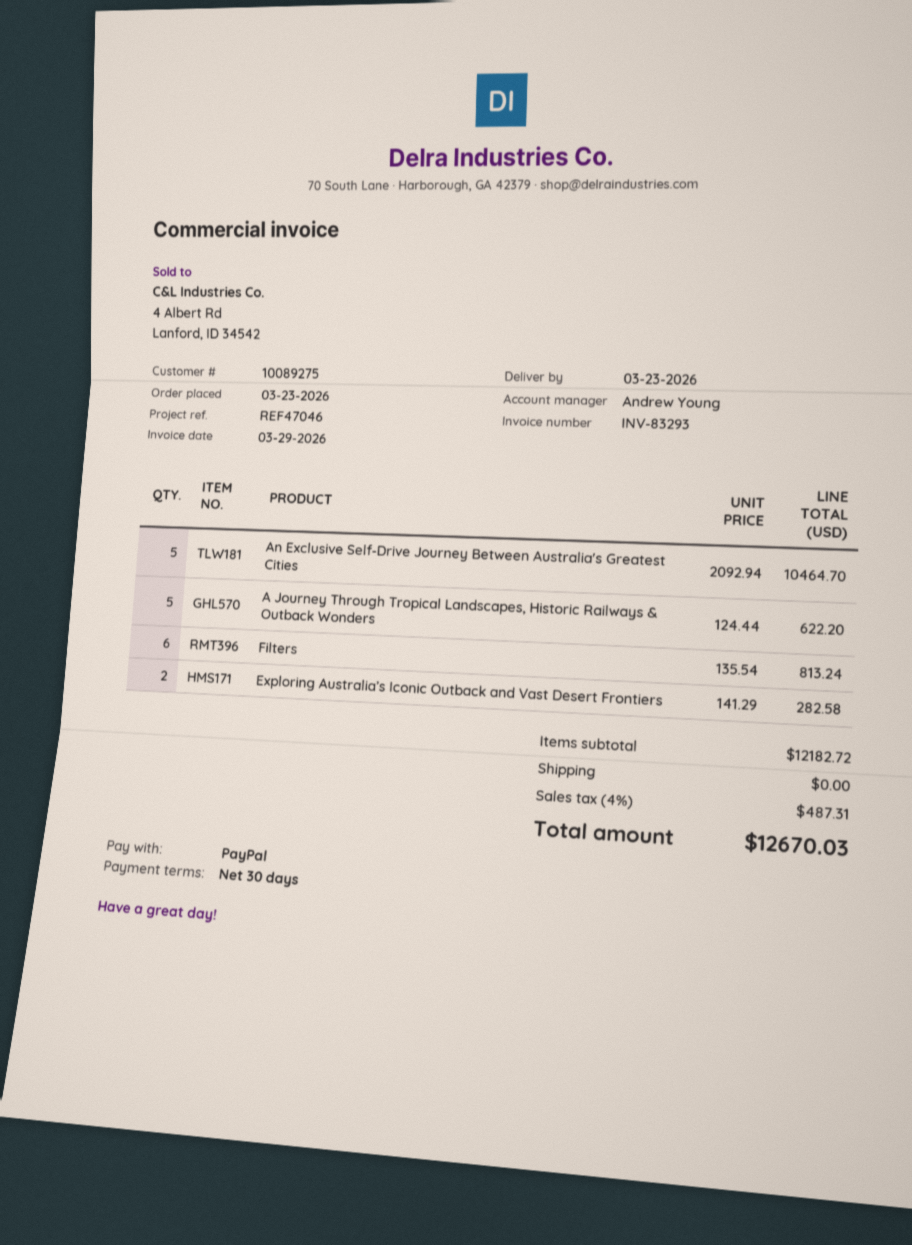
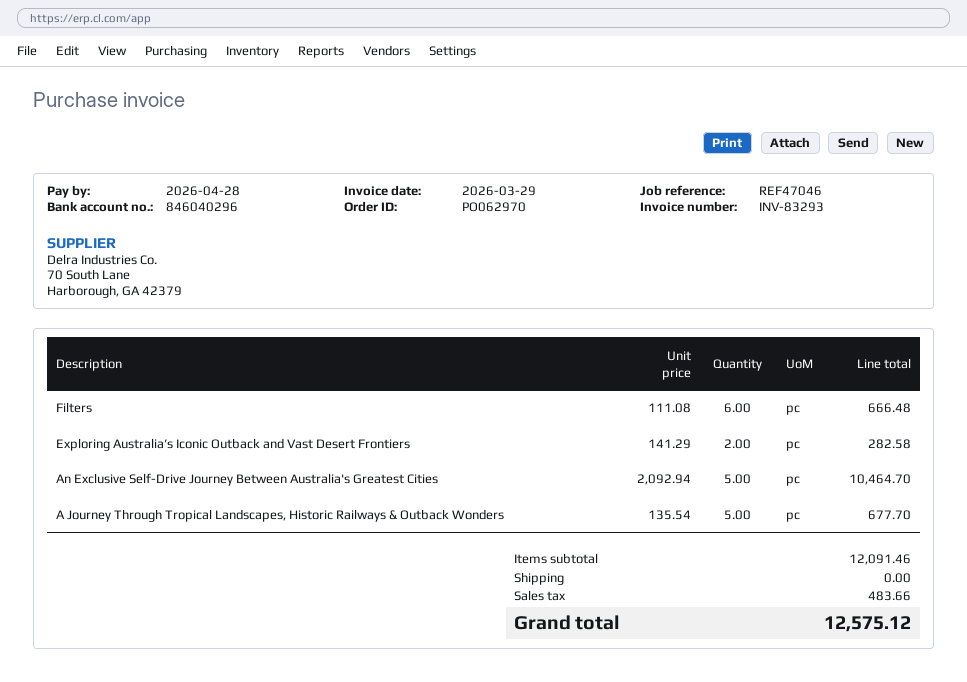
A Journey Through Tropical Landscapes, Historic Railways & Outback Wonders: 5 x 124.44 = 622.20 -> 5 x 135.54 = 677.70
Filters: 6 x 135.54 = 813.24 -> 6 x 111.08 = 666.48
subtotal: 12182.72 -> 12091.46
tax: 487.31 -> 483.66
total: 12670.03 -> 12575.12

